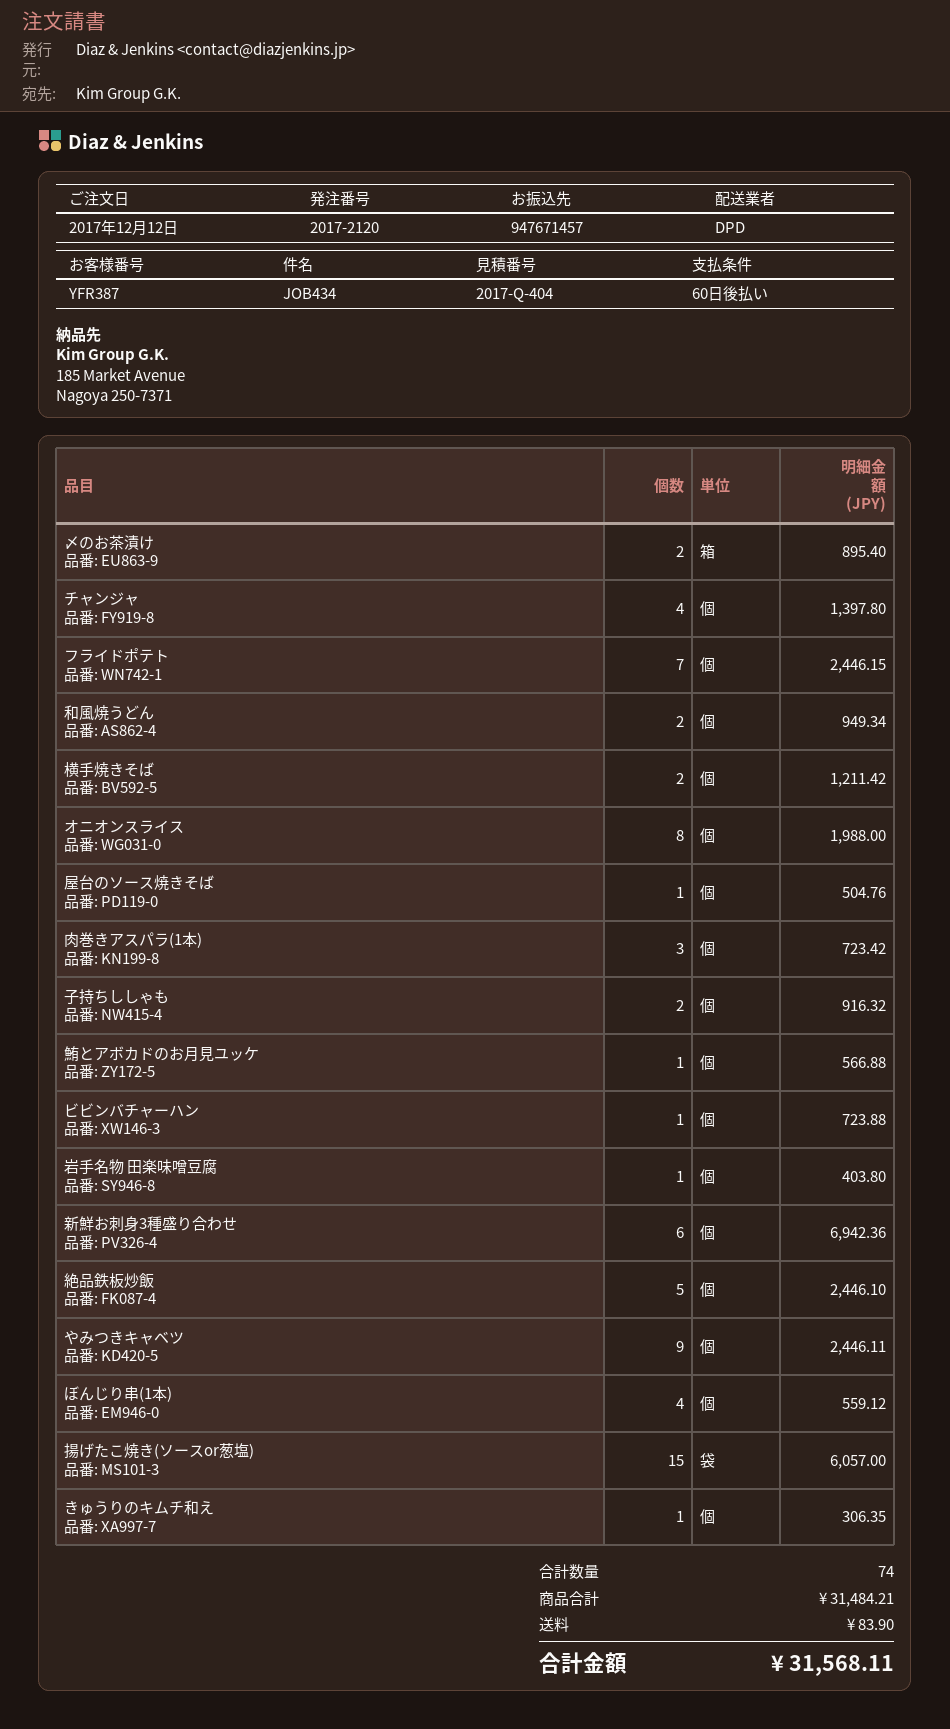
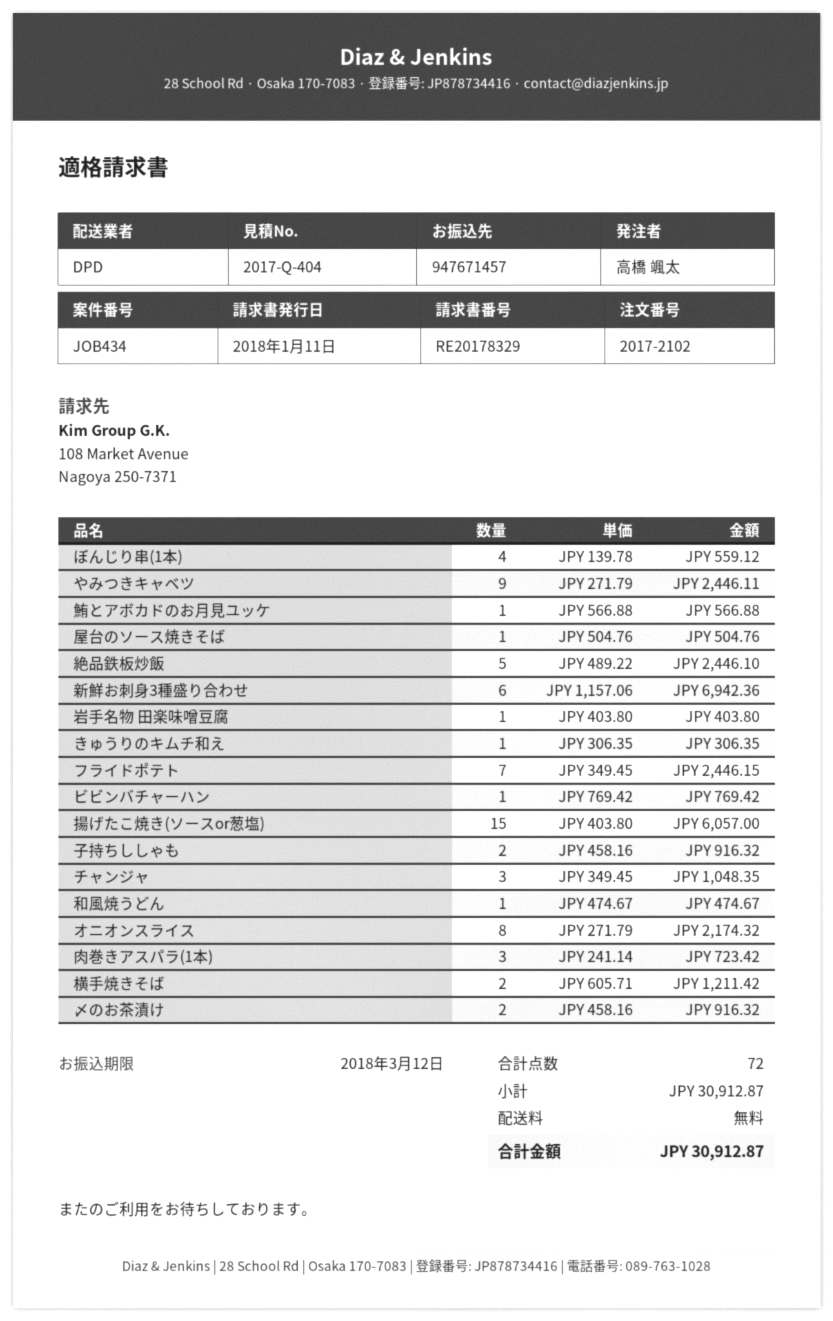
order number: 2017-2120 -> 2017-2102
〆のお茶漬け: 2 for 895.40 -> 2 for 916.32
チャンジャ: 4 for 1397.80 -> 3 for 1048.35
和風焼うどん: 2 for 949.34 -> 1 for 474.67
オニオンスライス: 8 for 1988.00 -> 8 for 2174.32
ビビンバチャーハン: 1 for 723.88 -> 1 for 769.42
total quantity: 74 -> 72
subtotal: 31484.21 -> 30912.87
shipping: 83.90 -> 0.00
total: 31568.11 -> 30912.87

